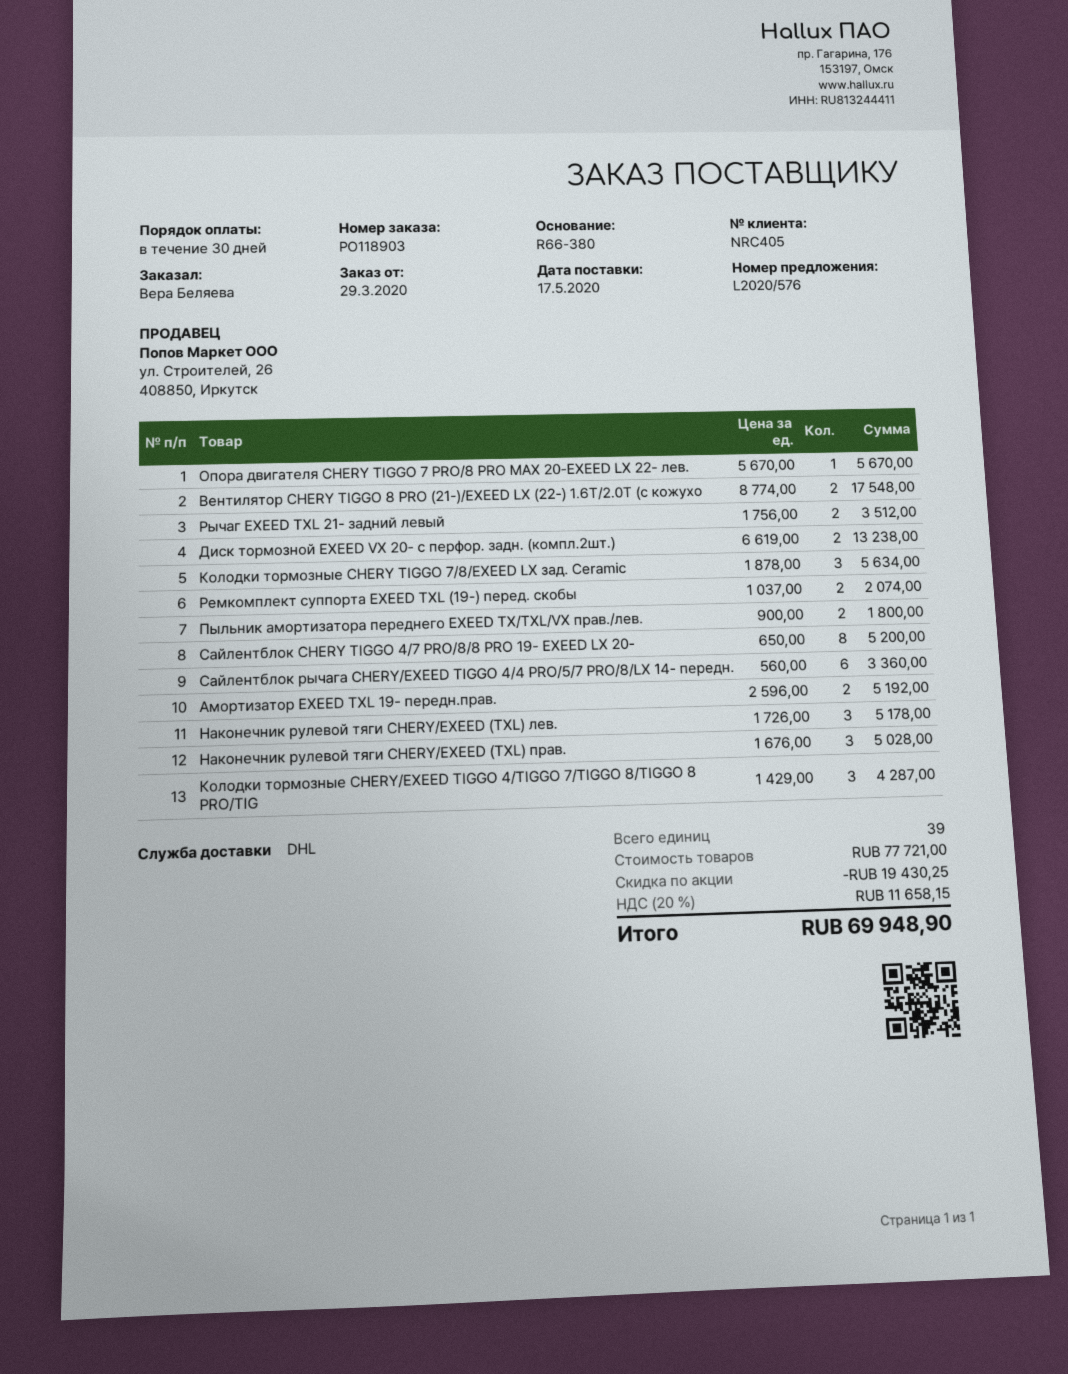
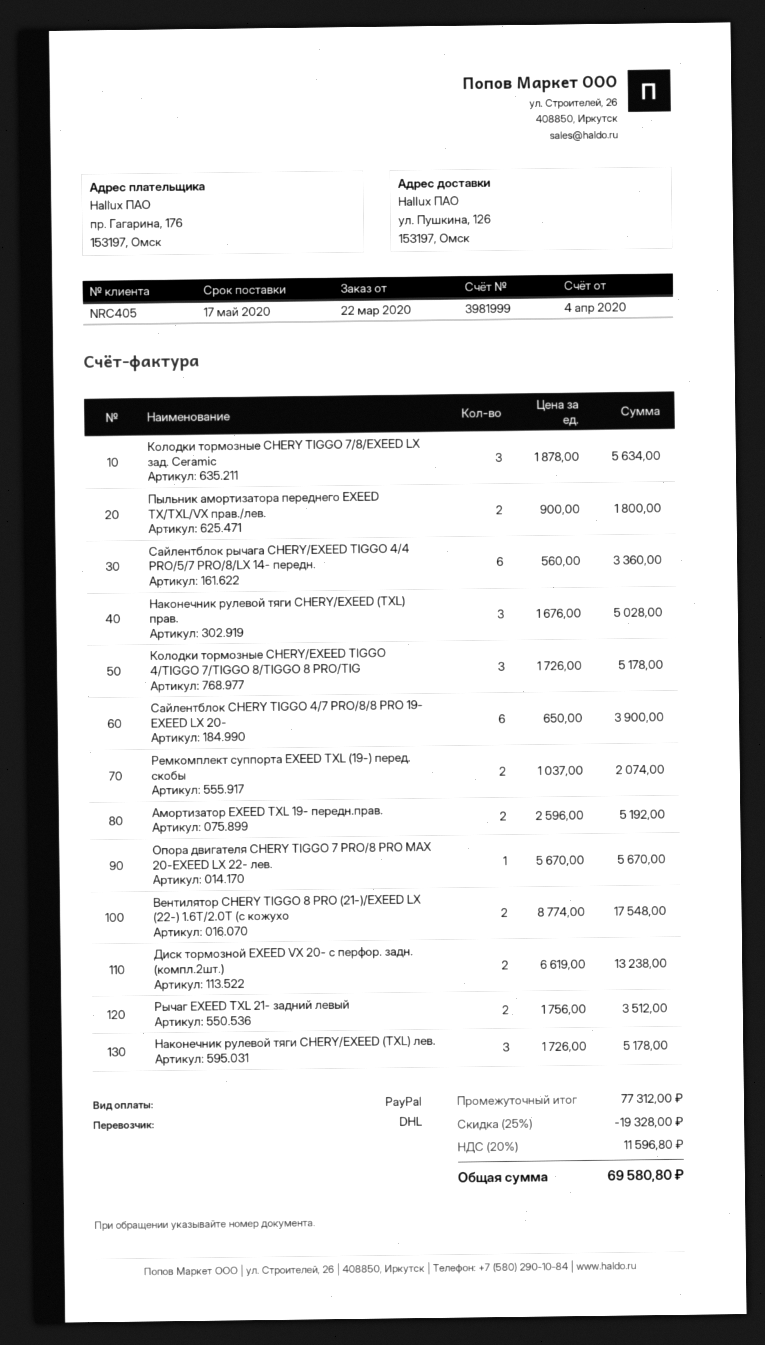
order date: 2020-03-29 -> 2020-03-22
Сайлентблок CHERY TIGGO 4/7 PRO/8/8 PRO 19- EXEED LX 20-: 8 x 650.00 = 5200.00 -> 6 x 650.00 = 3900.00
Колодки тормозные CHERY/EXEED TIGGO 4/TIGGO 7/TIGGO 8/TIGGO 8 PRO/TIG: 3 x 1429.00 = 4287.00 -> 3 x 1726.00 = 5178.00
subtotal: 77721.00 -> 77312.00
discount: 19430.25 -> 19328.00
tax: 20% = 11658.15 -> 20% = 11596.80
total: 69948.90 -> 69580.80

